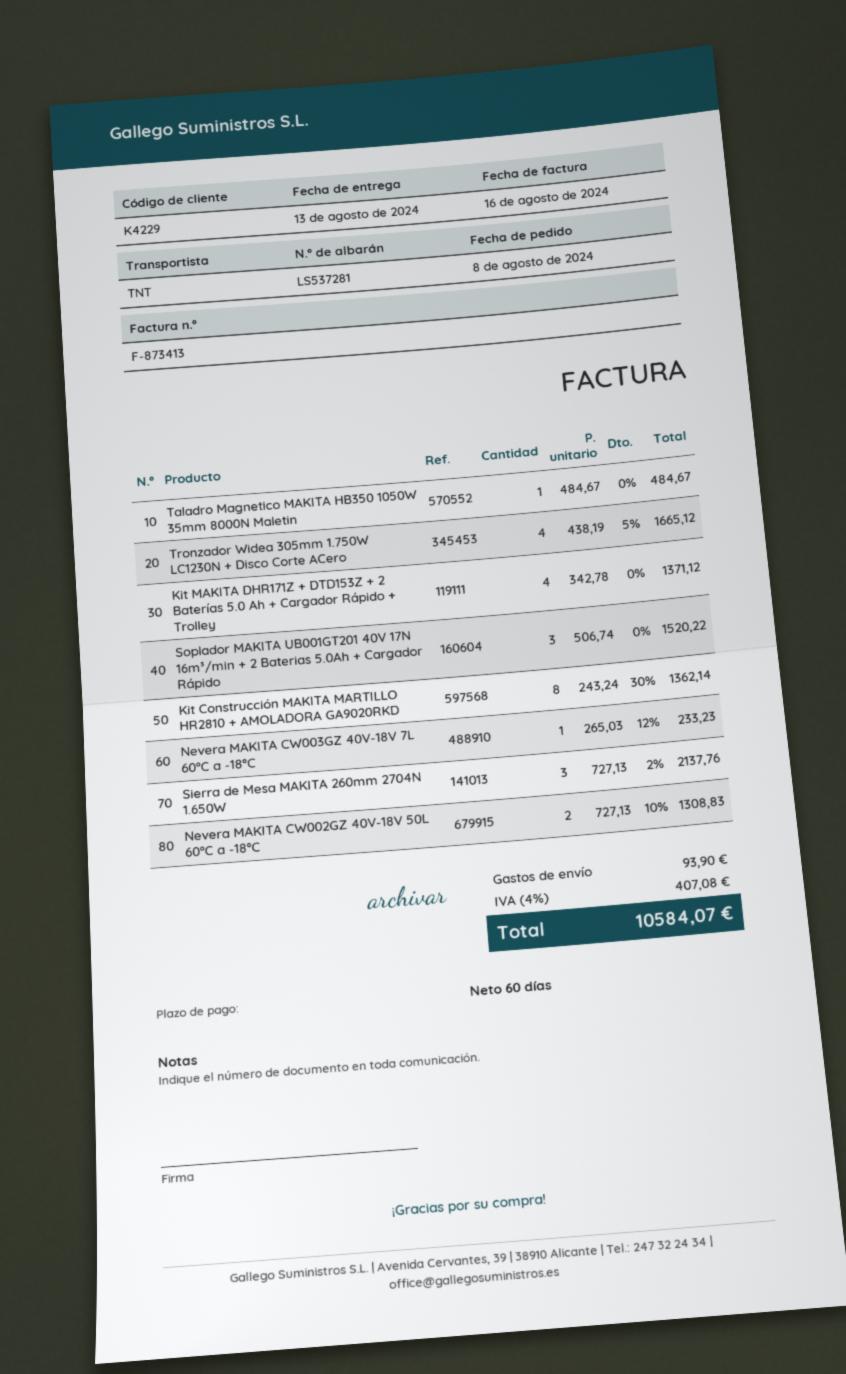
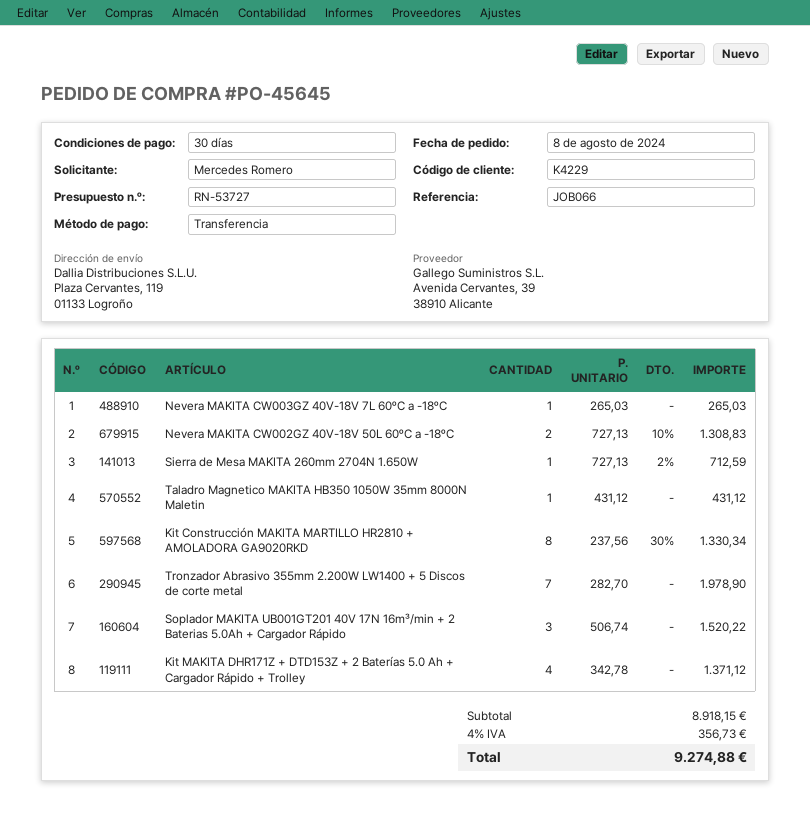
payment terms: 60 days -> 30 days
Taladro Magnetico MAKITA HB350 1050W 35mm 8000N Maletin: 1 x 484.67 = 484.67 -> 1 x 431.12 = 431.12
Tronzador Widea 305mm 1.750W LC1230N + Disco Corte ACero: 4 x 438.19 - 5% = 1665.12 -> none
Kit Construcción MAKITA MARTILLO HR2810 + AMOLADORA GA9020RKD: 8 x 243.24 - 30% = 1362.14 -> 8 x 237.56 - 30% = 1330.34
Nevera MAKITA CW003GZ 40V-18V 7L 60ºC a -18ºC: 1 x 265.03 - 12% = 233.23 -> 1 x 265.03 = 265.03
Sierra de Mesa MAKITA 260mm 2704N 1.650W: 3 x 727.13 - 2% = 2137.76 -> 1 x 727.13 - 2% = 712.59
Tronzador Abrasivo 355mm 2.200W LW1400 + 5 Discos de corte metal: none -> 7 x 282.70 = 1978.90
shipping: 93.90 -> none
tax: 4% = 407.08 -> 4% = 356.73
total: 10584.07 -> 9274.88

